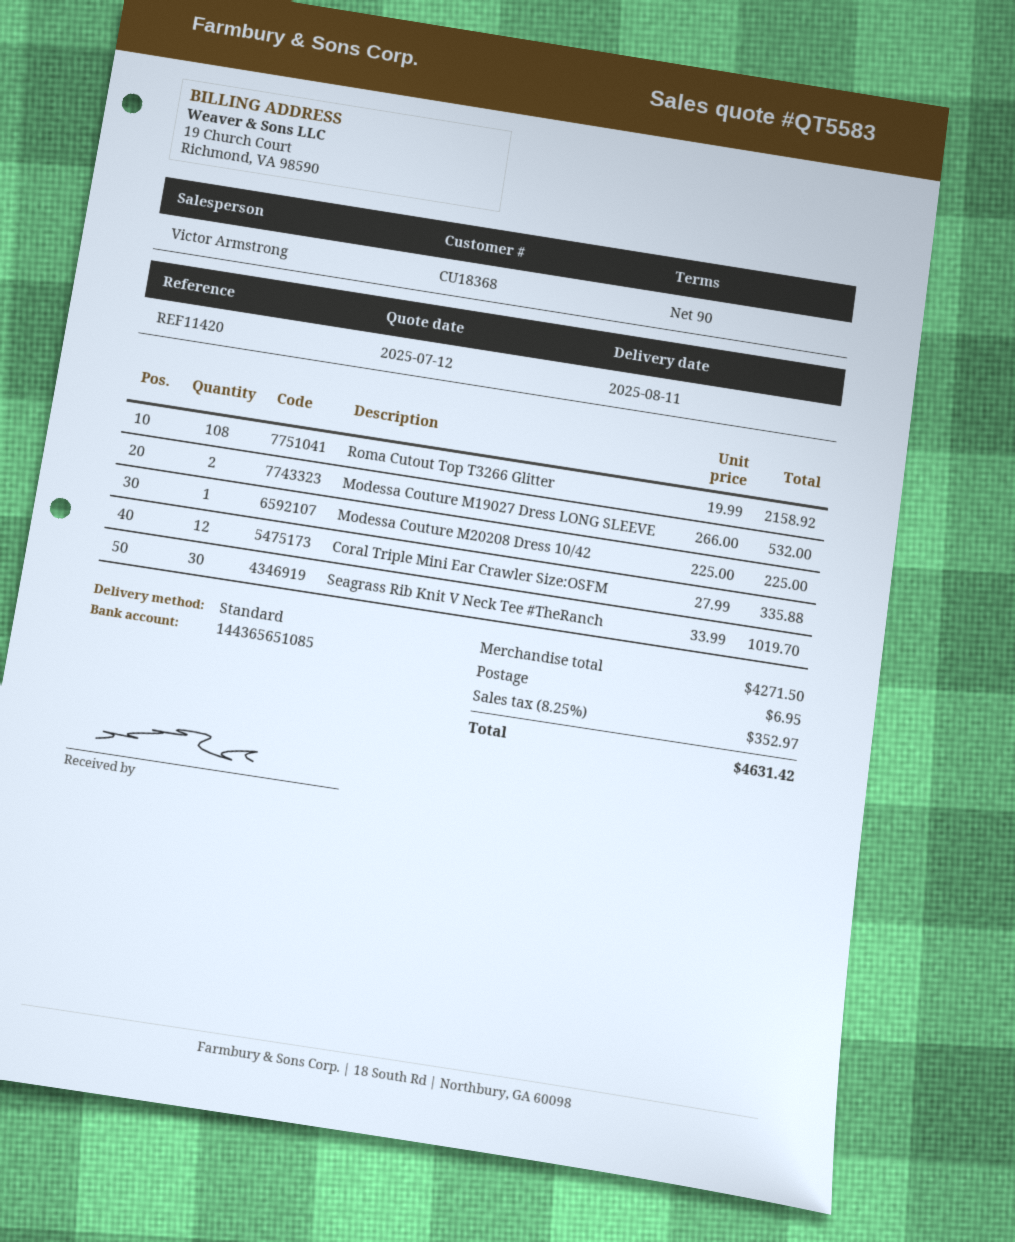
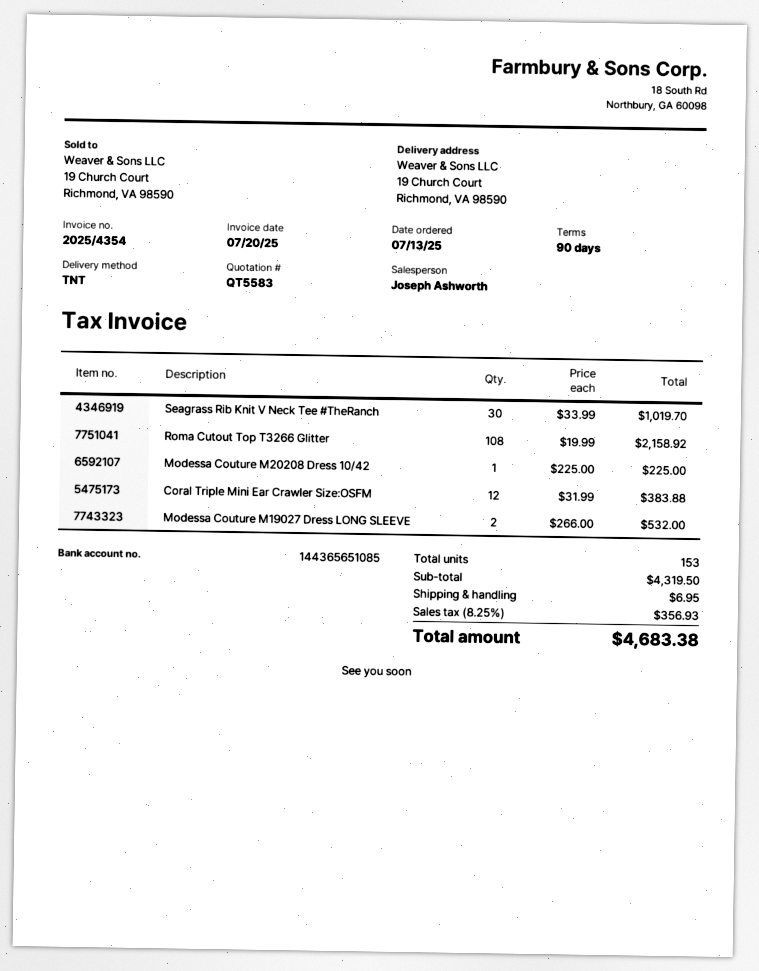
sales rep: Victor Armstrong -> Joseph Ashworth
shipping method: standard -> TNT
Coral Triple Mini Ear Crawler Size:OSFM: 12 x 27.99 = 335.88 -> 12 x 31.99 = 383.88
subtotal: 4271.50 -> 4319.50
tax: 8.25% = 352.97 -> 8.25% = 356.93
total: 4631.42 -> 4683.38

